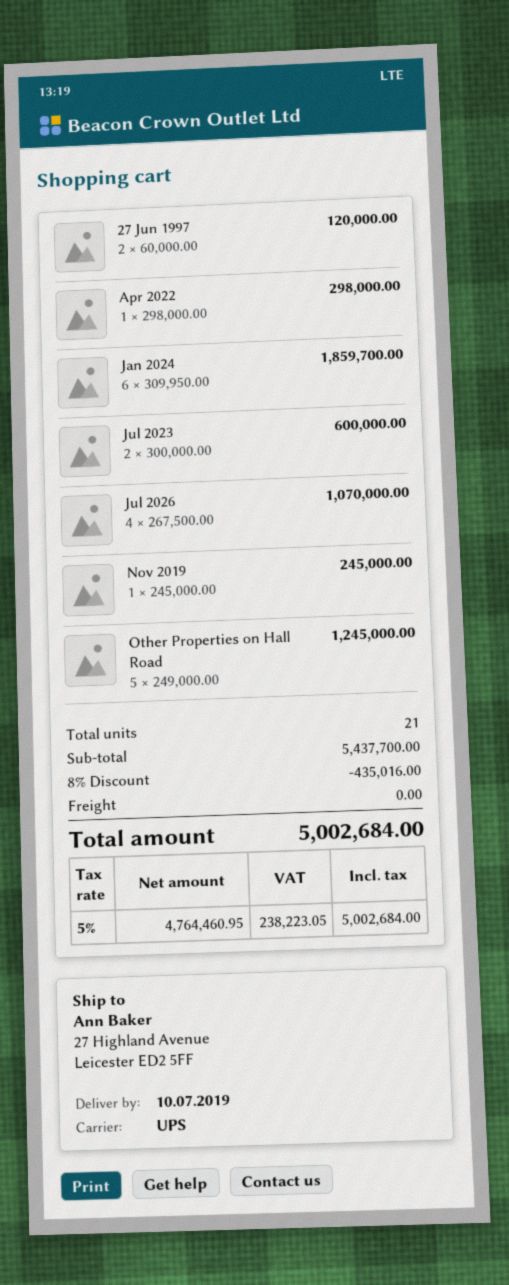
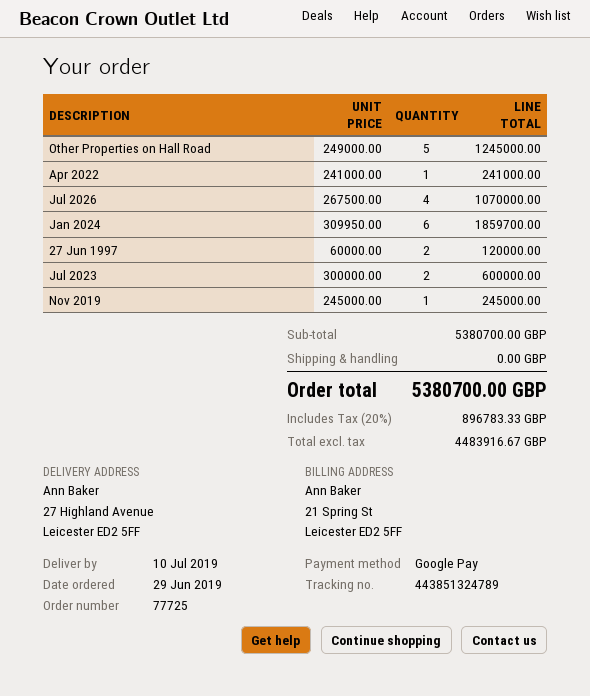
Apr 2022: 1 x 298000.00 = 298000.00 -> 1 x 241000.00 = 241000.00
subtotal: 5437700.00 -> 5380700.00
discount: 8% = 435016.00 -> none
net: 4764460.95 -> 4483916.67
tax: 5% = 238223.05 -> 20% = 896783.33
total: 5002684.00 -> 5380700.00

